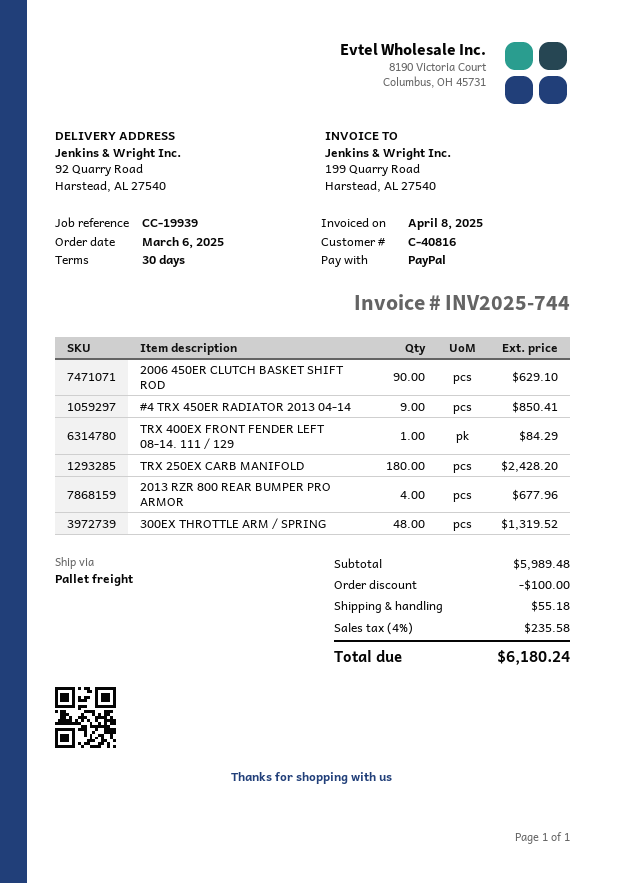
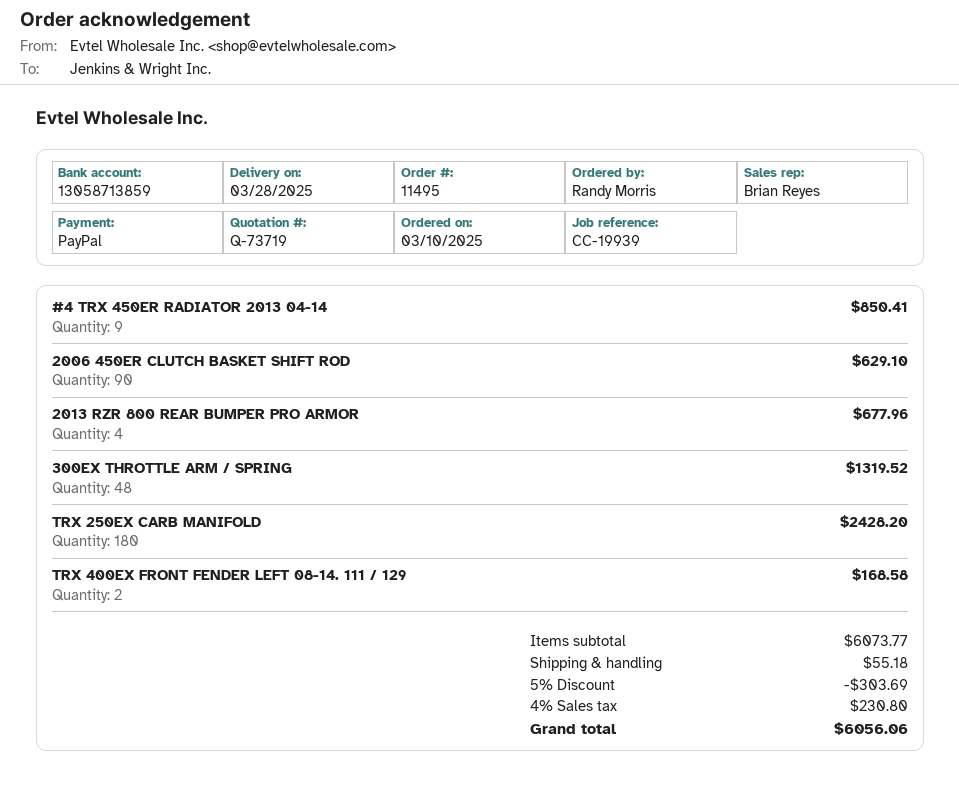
order date: 2025-03-06 -> 2025-03-10
TRX 400EX FRONT FENDER LEFT 08-14. 111 / 129: 1 for 84.29 -> 2 for 168.58
subtotal: 5989.48 -> 6073.77
discount: 100.00 -> 303.69
tax: 4% = 235.58 -> 4% = 230.80
total: 6180.24 -> 6056.06

